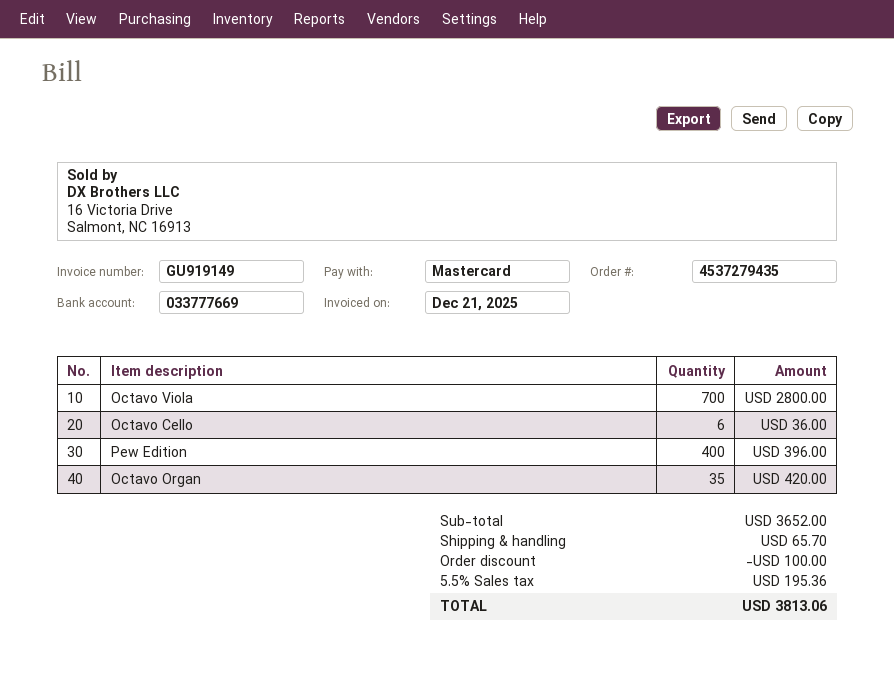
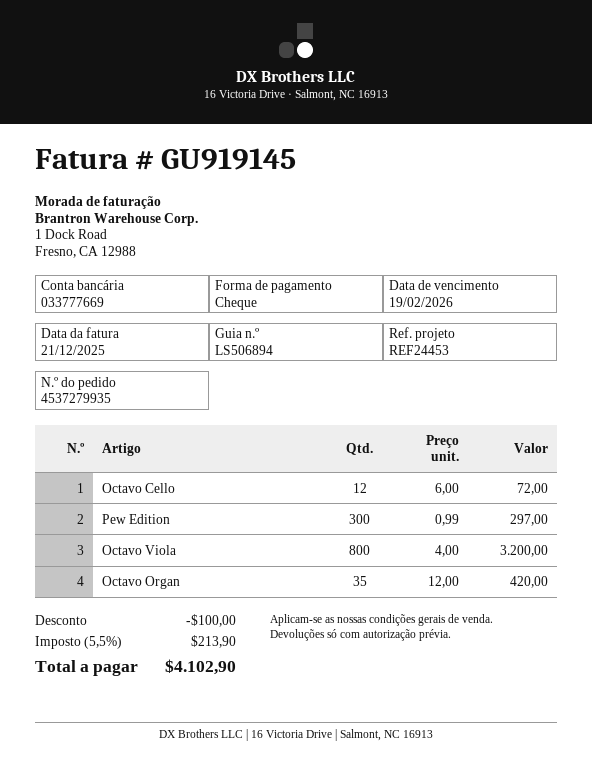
order number: 4537279435 -> 4537279935
invoice number: GU919149 -> GU919145
payment method: Mastercard -> cheque
Octavo Viola: 700 for 2800.00 -> 800 for 3200.00
Octavo Cello: 6 for 36.00 -> 12 for 72.00
Pew Edition: 400 for 396.00 -> 300 for 297.00
shipping: 65.70 -> none
tax: 5.5% = 195.36 -> 5.5% = 213.90
total: 3813.06 -> 4102.90

